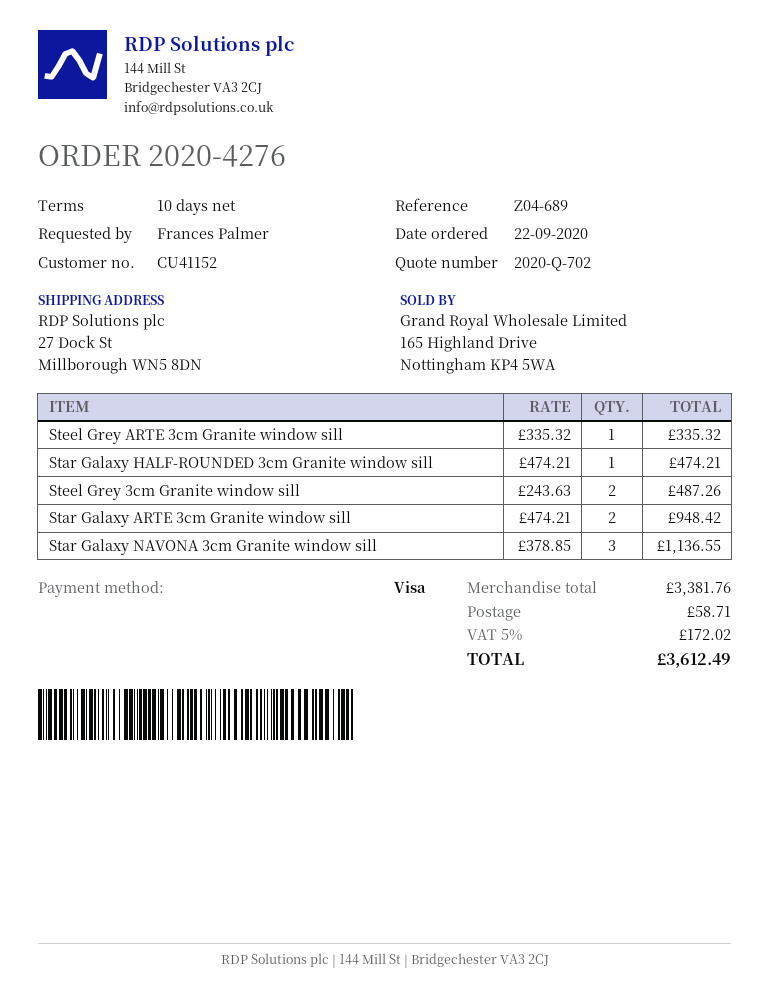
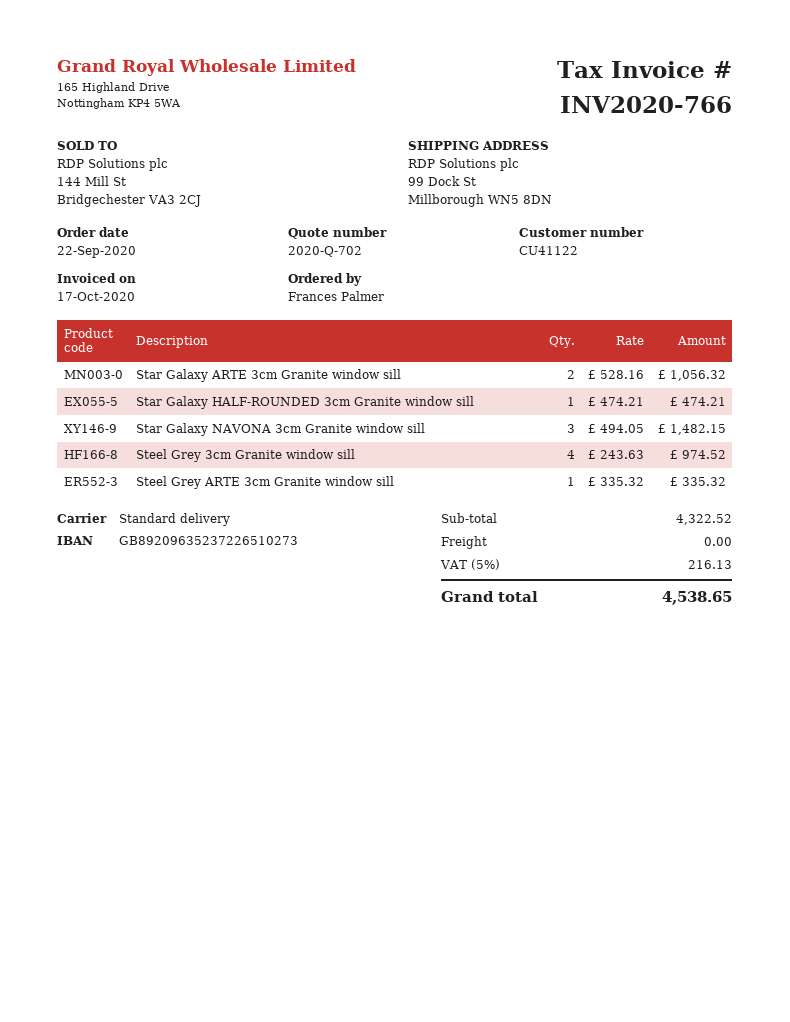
customer number: CU41152 -> CU41122
ship to: 27 Dock St, Millborough WN5 8DN -> 99 Dock St, Millborough WN5 8DN
Steel Grey 3cm Granite window sill: 2 x 243.63 = 487.26 -> 4 x 243.63 = 974.52
Star Galaxy ARTE 3cm Granite window sill: 2 x 474.21 = 948.42 -> 2 x 528.16 = 1056.32
Star Galaxy NAVONA 3cm Granite window sill: 3 x 378.85 = 1136.55 -> 3 x 494.05 = 1482.15
subtotal: 3381.76 -> 4322.52
shipping: 58.71 -> 0.00
tax: 5% = 172.02 -> 5% = 216.13
total: 3612.49 -> 4538.65

